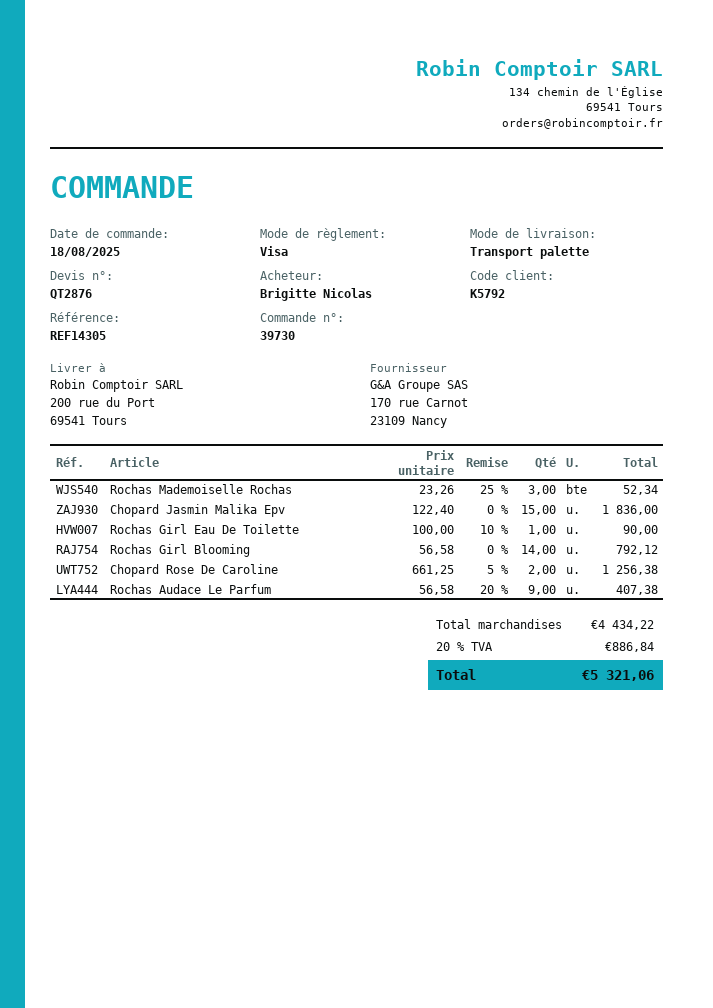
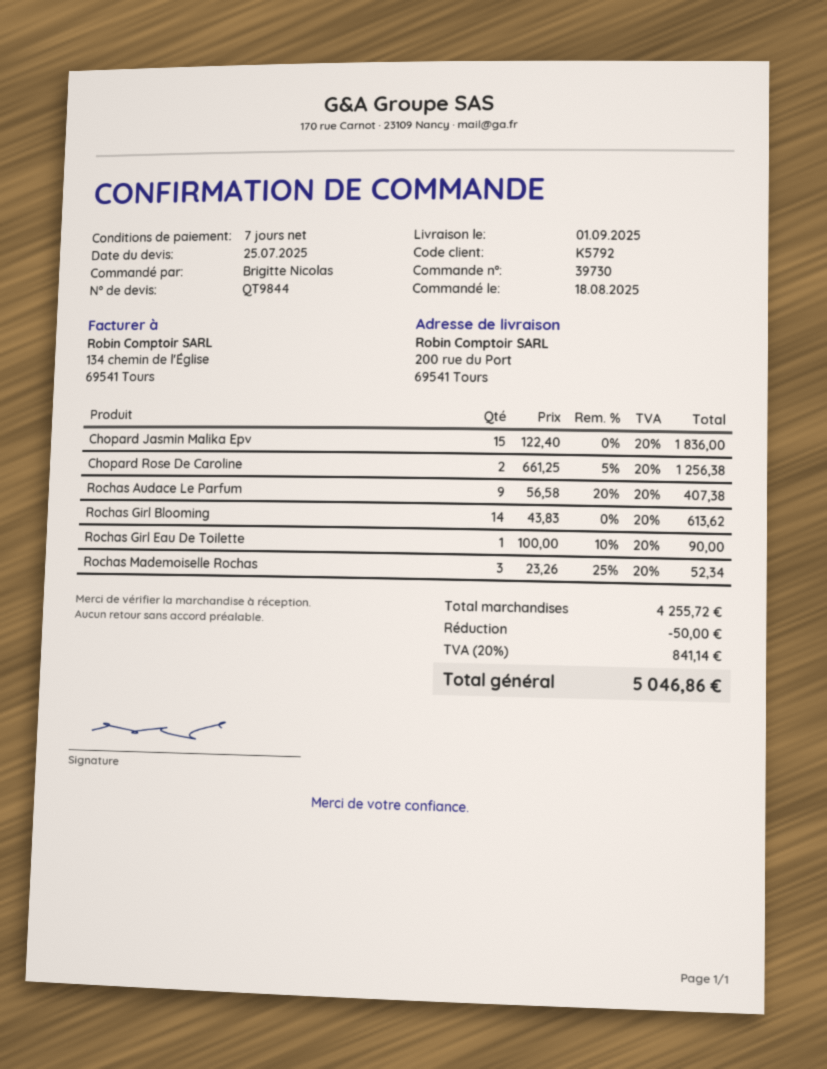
quote number: QT2876 -> QT9844
Rochas Girl Blooming: 14 x 56.58 = 792.12 -> 14 x 43.83 = 613.62
subtotal: 4434.22 -> 4255.72
discount: none -> 50.00
tax: 20% = 886.84 -> 20% = 841.14
total: 5321.06 -> 5046.86

